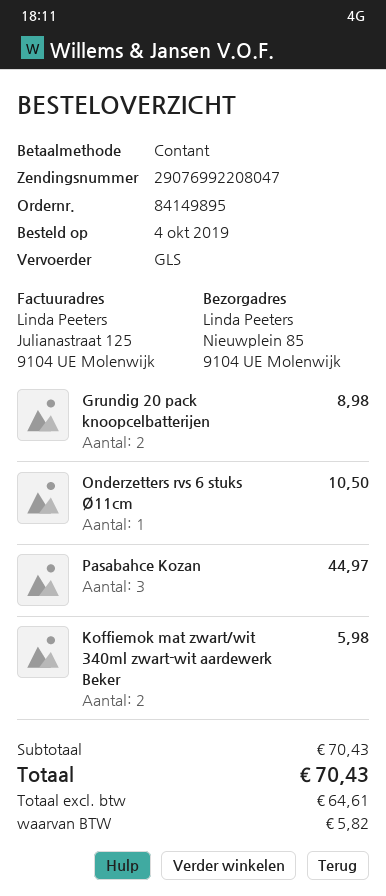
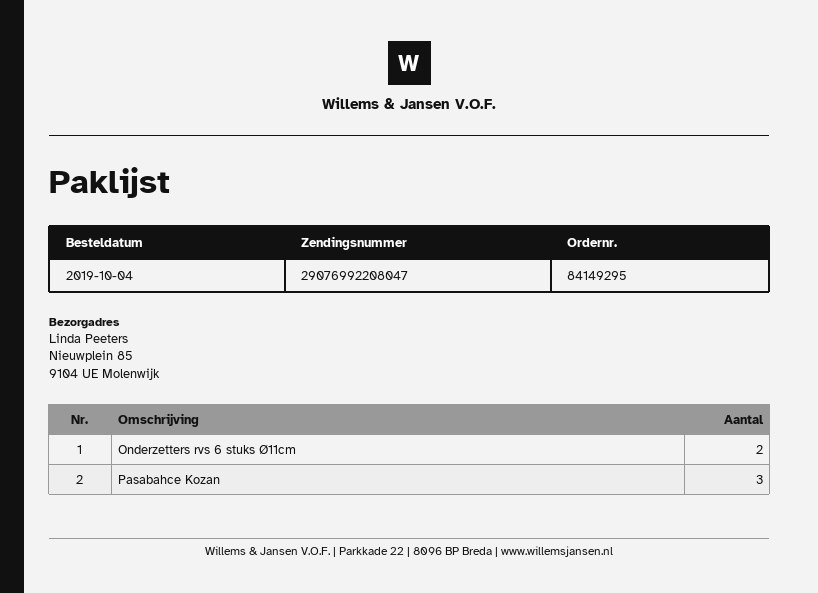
order number: 84149895 -> 84149295
Grundig 20 pack knoopcelbatterijen: 2 -> none
Onderzetters rvs 6 stuks Ø11cm: 1 -> 2
Koffiemok mat zwart/wit 340ml zwart-wit aardewerk Beker: 2 -> none

